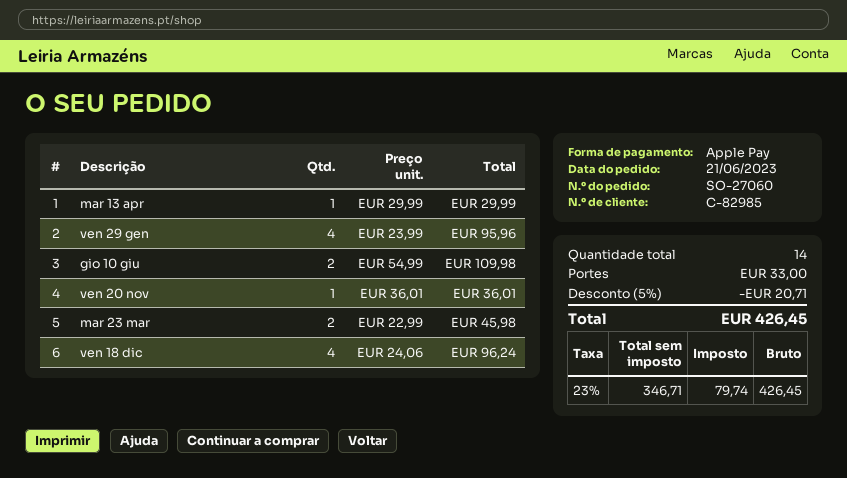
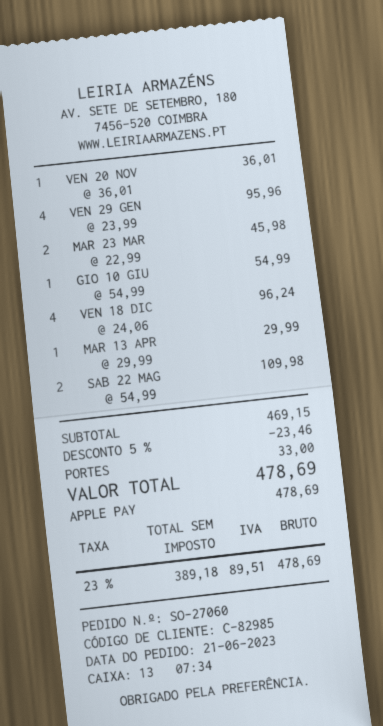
gio 10 giu: 2 x 54.99 = 109.98 -> 1 x 54.99 = 54.99
SAB 22 MAG: none -> 2 x 54.99 = 109.98
discount: 5% = 20.71 -> 5% = 23.46
net: 346.71 -> 389.18
tax: 23% = 79.74 -> 23% = 89.51
total: 426.45 -> 478.69

